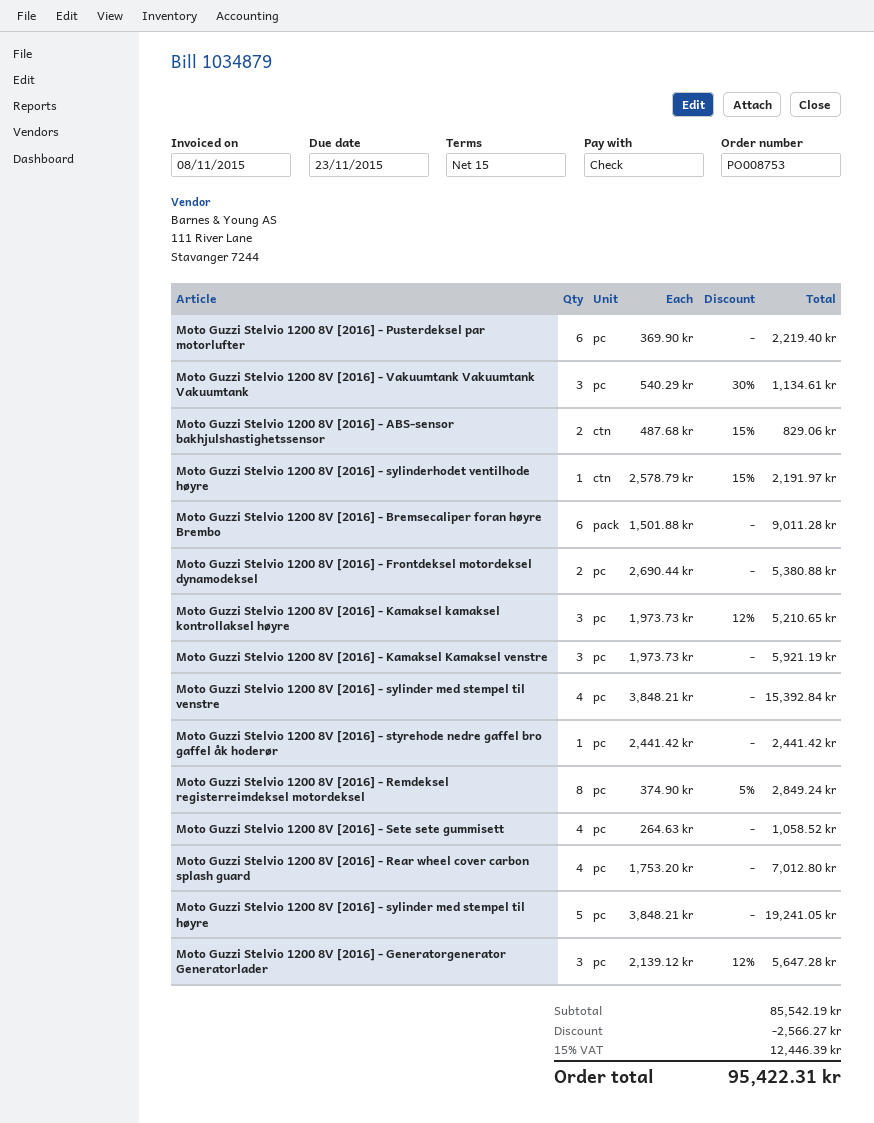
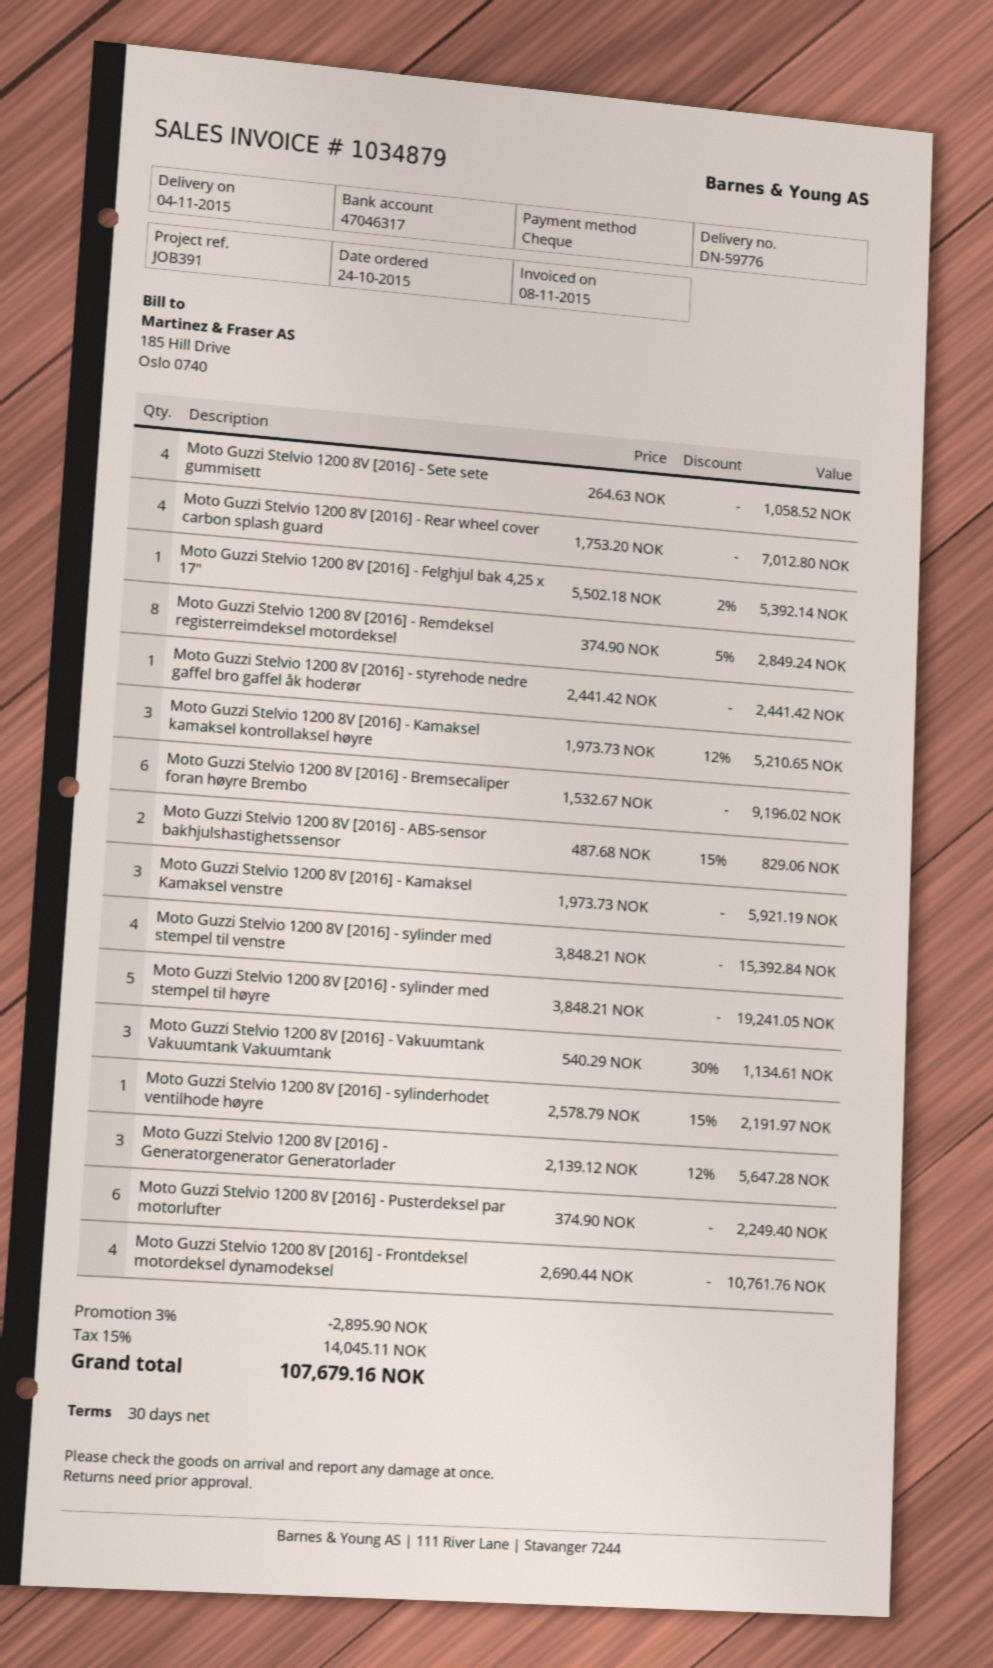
payment terms: 15 days -> 30 days
Moto Guzzi Stelvio 1200 8V [2016] - Pusterdeksel par motorlufter: 6 x 369.90 = 2219.40 -> 6 x 374.90 = 2249.40
Moto Guzzi Stelvio 1200 8V [2016] - Bremsecaliper foran høyre Brembo: 6 x 1501.88 = 9011.28 -> 6 x 1532.67 = 9196.02
Moto Guzzi Stelvio 1200 8V [2016] - Frontdeksel motordeksel dynamodeksel: 2 x 2690.44 = 5380.88 -> 4 x 2690.44 = 10761.76
Moto Guzzi Stelvio 1200 8V [2016] - Felghjul bak 4,25 x 17": none -> 1 x 5502.18 - 2% = 5392.14
discount: 2566.27 -> 2895.90
tax: 15% = 12446.39 -> 15% = 14045.11
total: 95422.31 -> 107679.16

